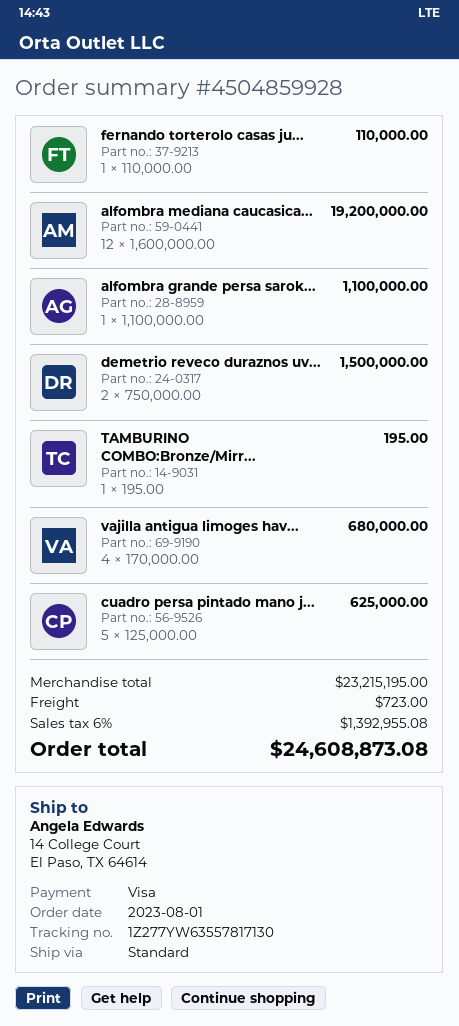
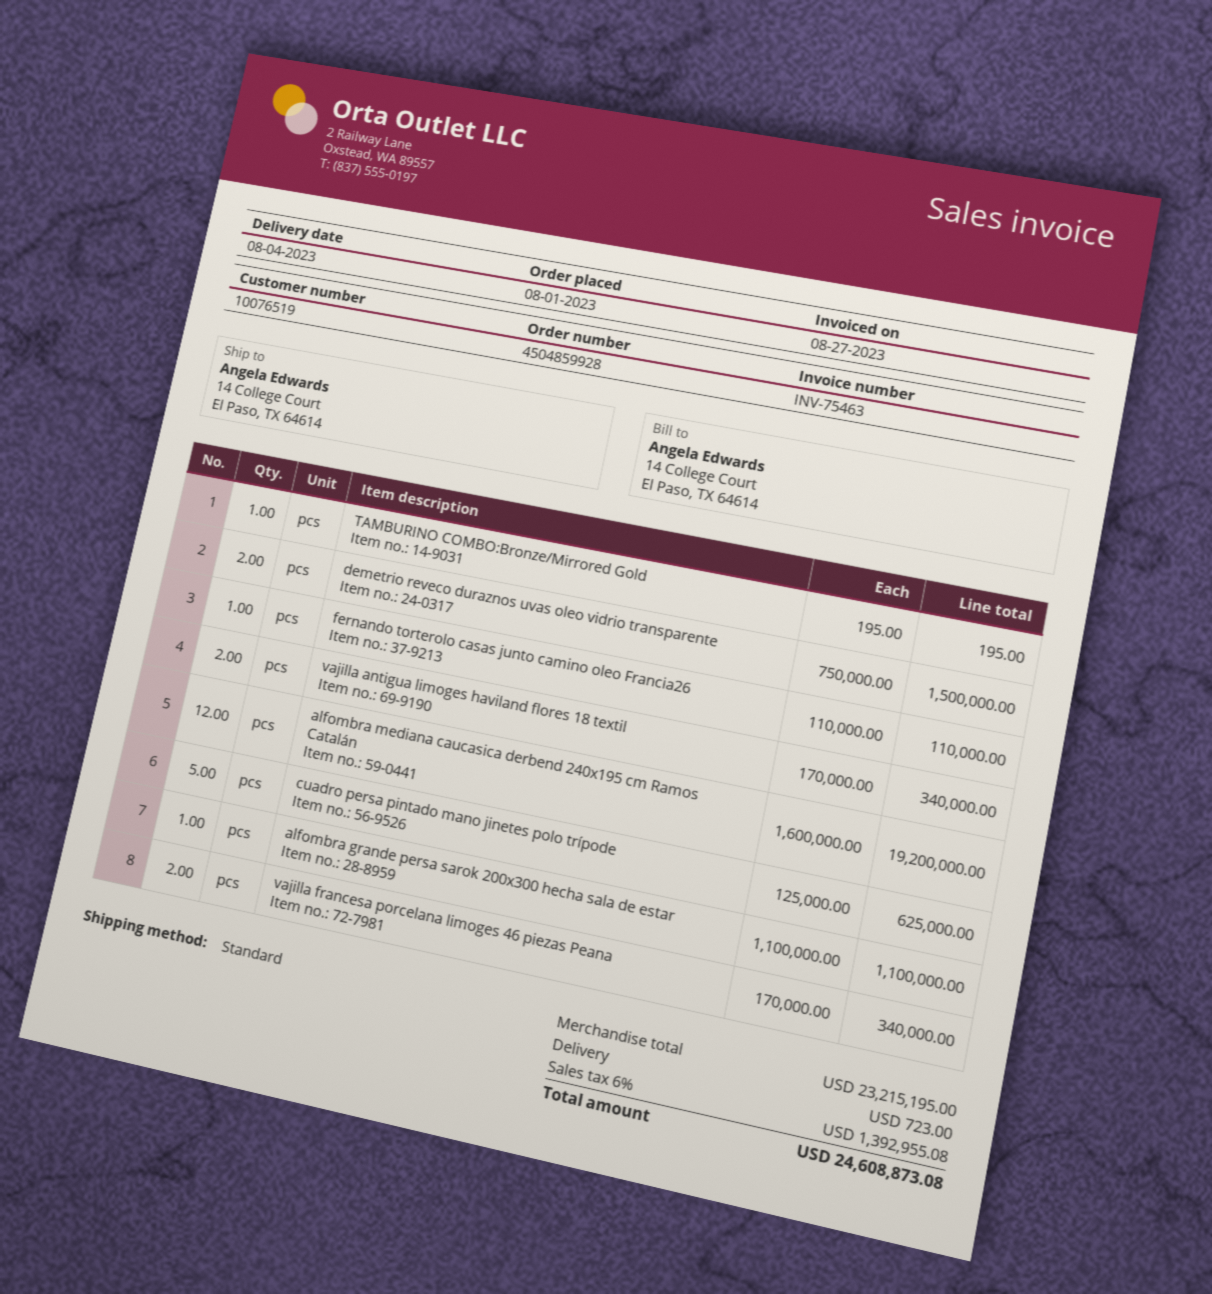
vajilla antigua limoges hav...: 4 x 170000.00 = 680000.00 -> 2 x 170000.00 = 340000.00
vajilla francesa porcelana limoges 46 piezas Peana: none -> 2 x 170000.00 = 340000.00

